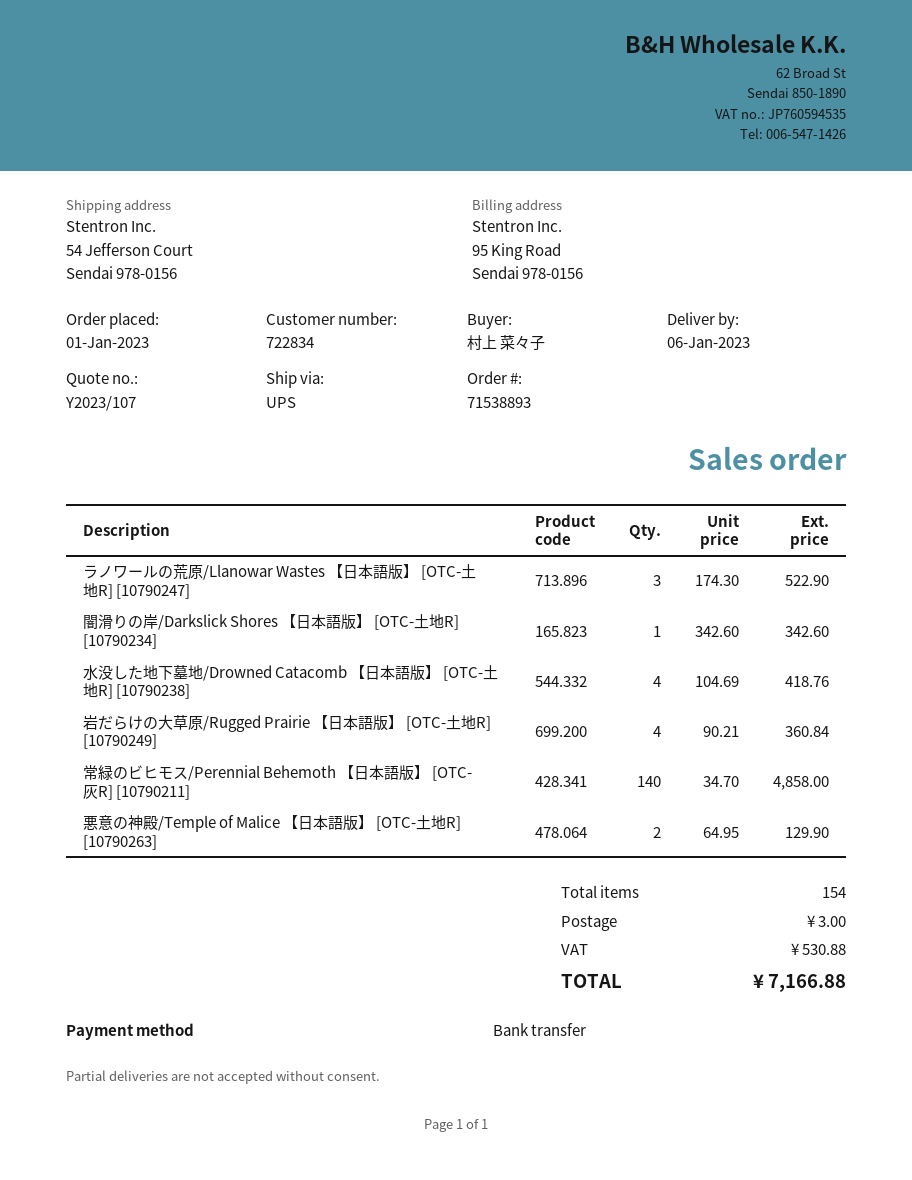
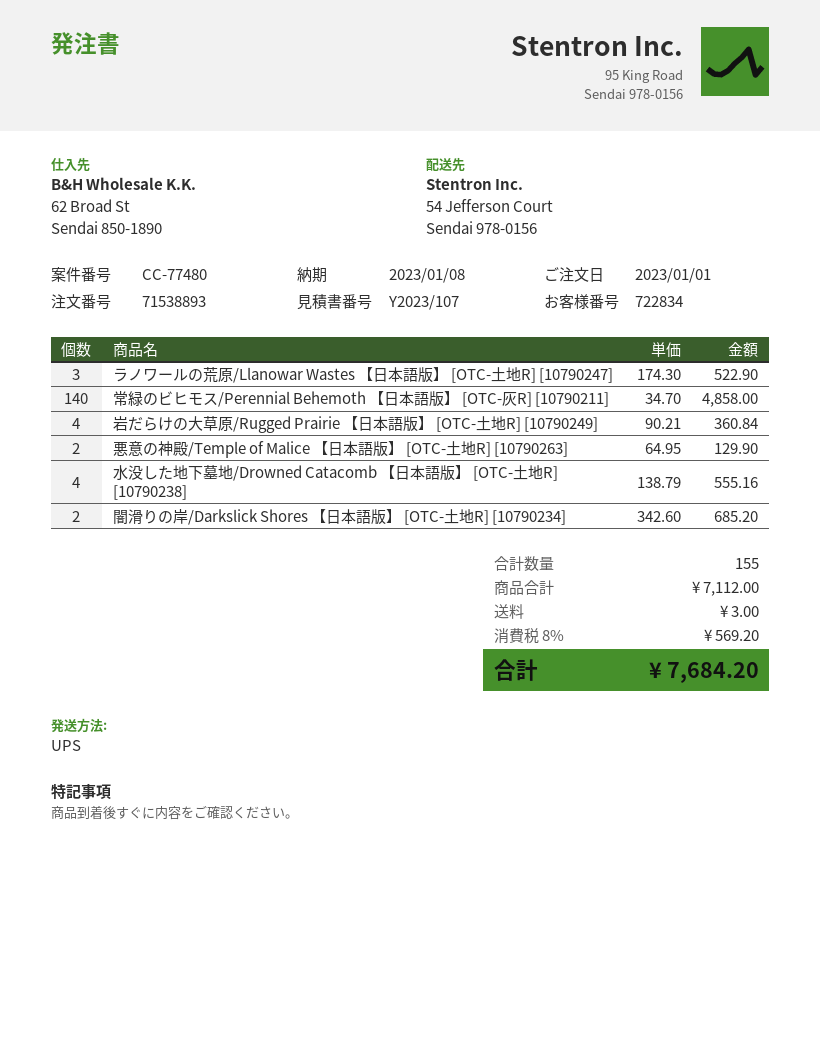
delivery date: 2023-01-06 -> 2023-01-08
闇滑りの岸/Darkslick Shores 【日本語版】 [OTC-土地R] [10790234]: 1 x 342.60 = 342.60 -> 2 x 342.60 = 685.20
水没した地下墓地/Drowned Catacomb 【日本語版】 [OTC-土地R] [10790238]: 4 x 104.69 = 418.76 -> 4 x 138.79 = 555.16
total quantity: 154 -> 155
tax: 530.88 -> 569.20
total: 7166.88 -> 7684.20

